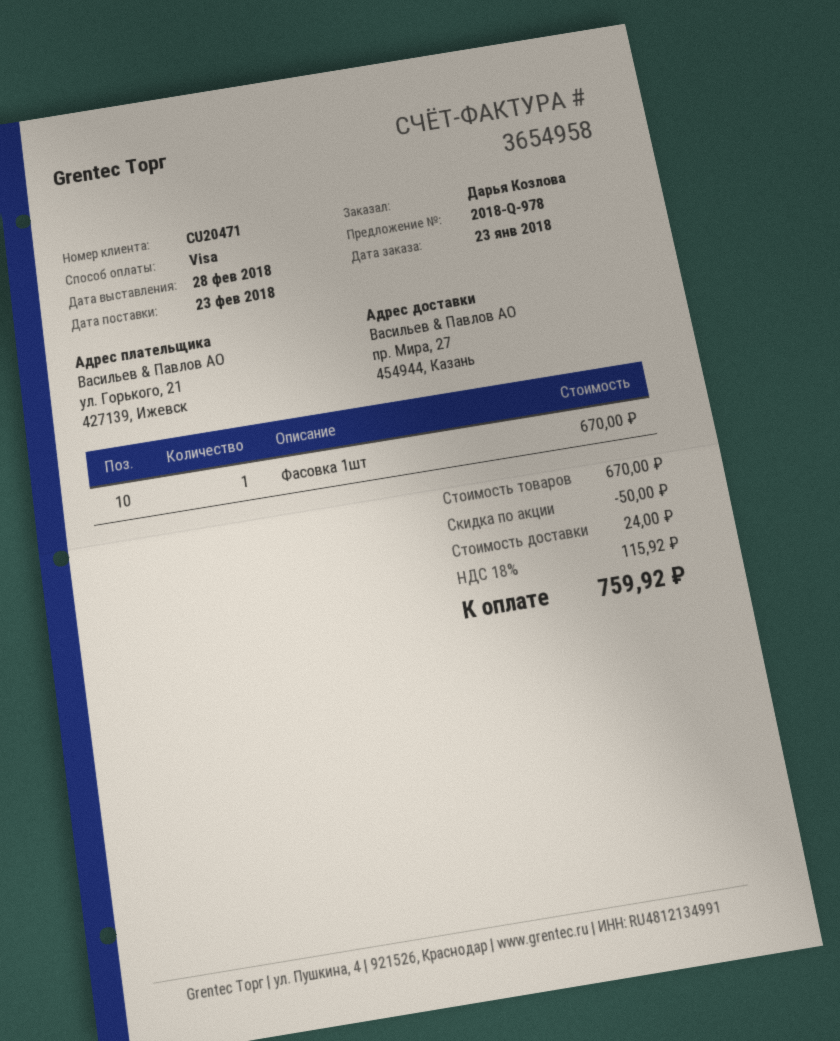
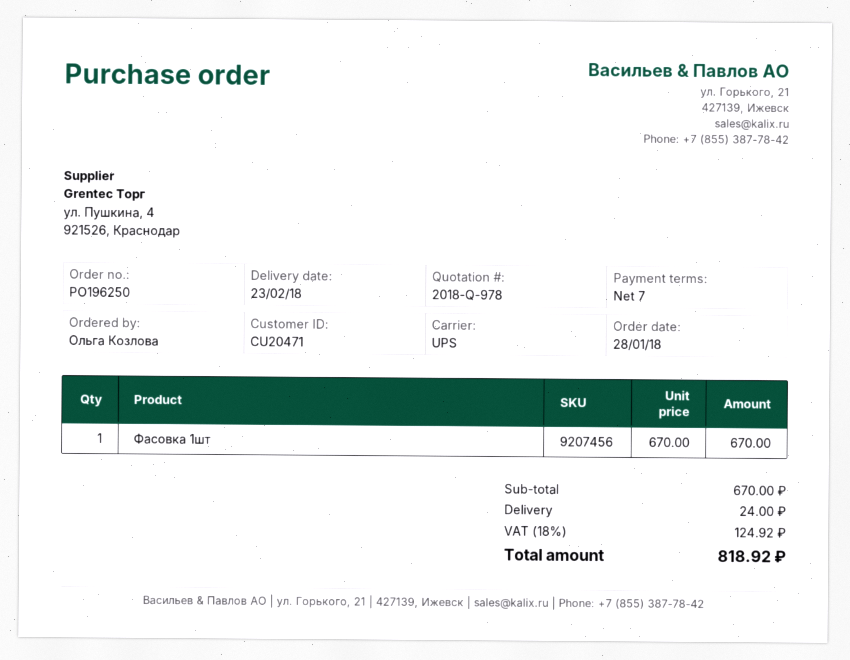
order date: 2018-01-23 -> 2018-01-28
ordered by: Дарья Козлова -> Ольга Козлова
discount: 50.00 -> none
tax: 18% = 115.92 -> 18% = 124.92
total: 759.92 -> 818.92

